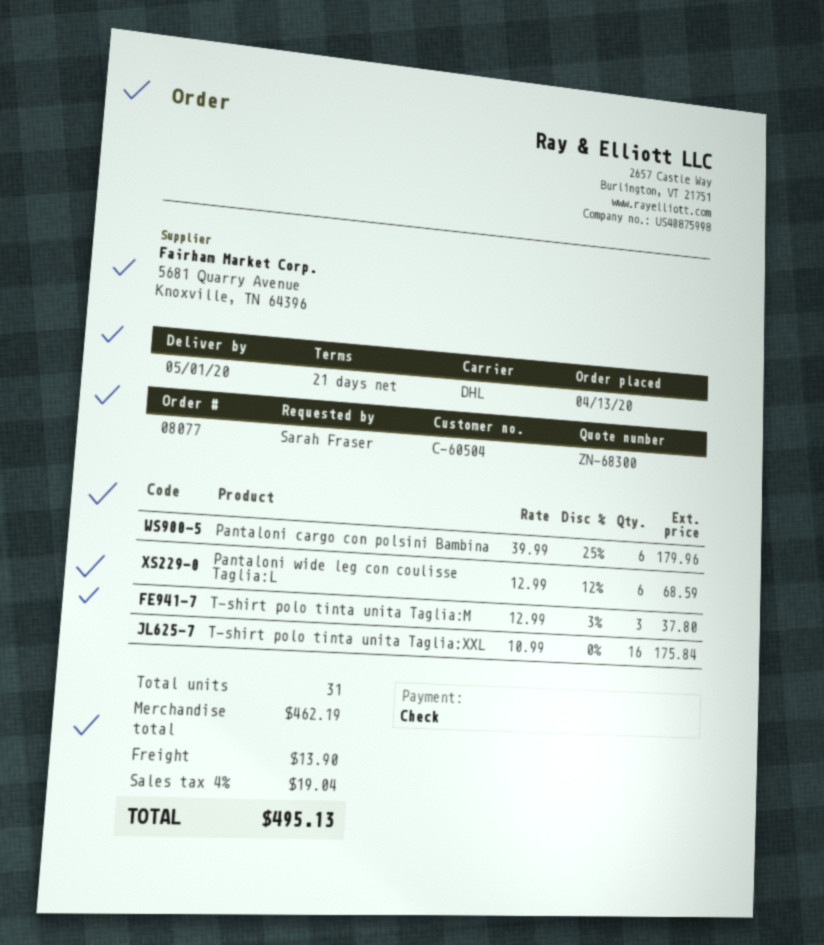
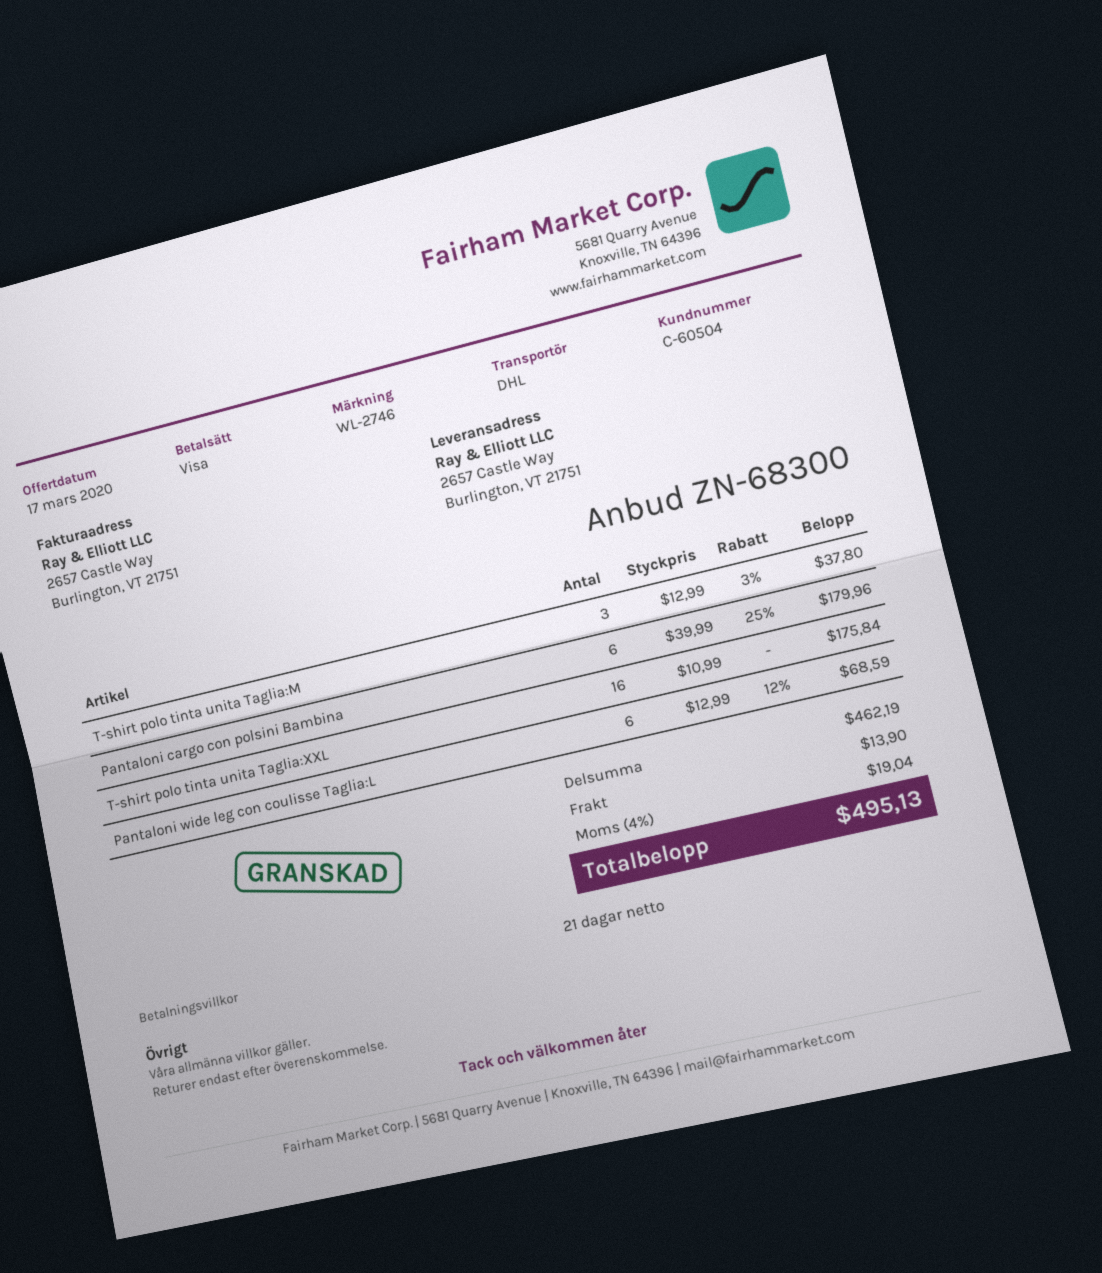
payment method: cheque -> Visa

